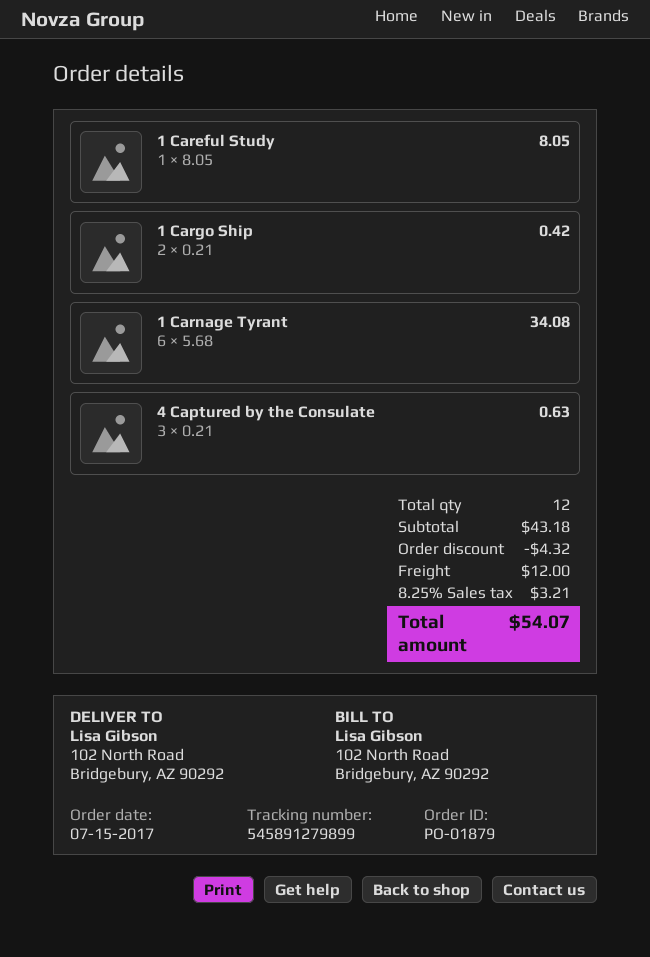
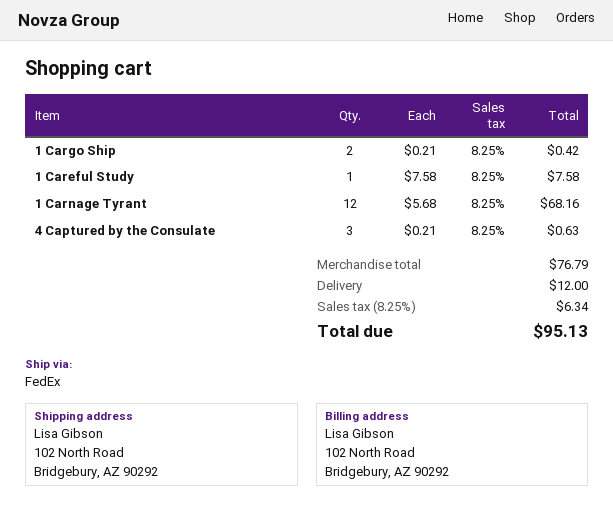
1 Careful Study: 1 x 8.05 = 8.05 -> 1 x 7.58 = 7.58
1 Carnage Tyrant: 6 x 5.68 = 34.08 -> 12 x 5.68 = 68.16
subtotal: 43.18 -> 76.79
discount: 4.32 -> none
tax: 8.25% = 3.21 -> 8.25% = 6.34
total: 54.07 -> 95.13

